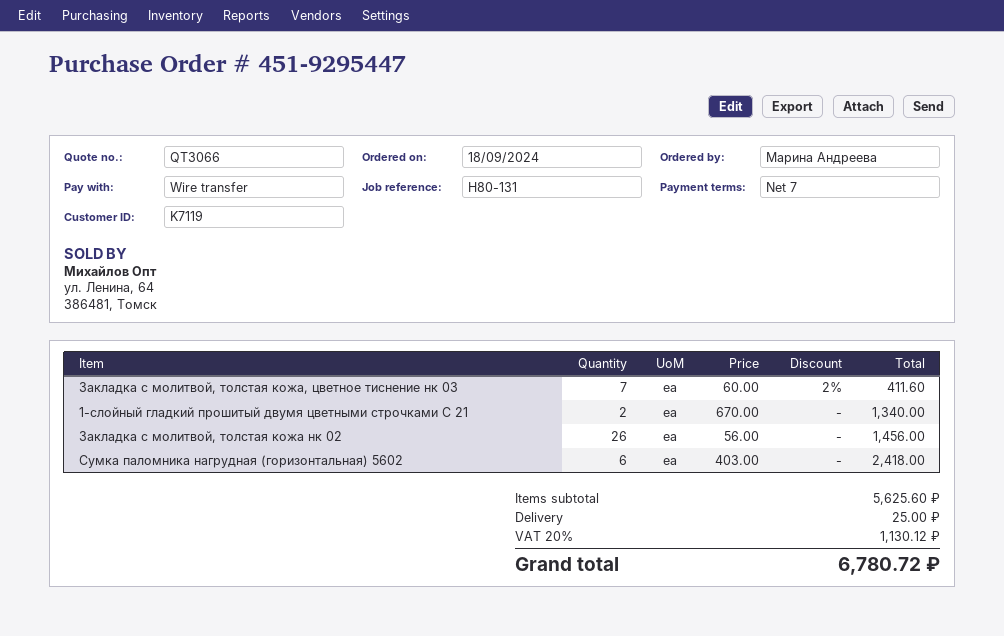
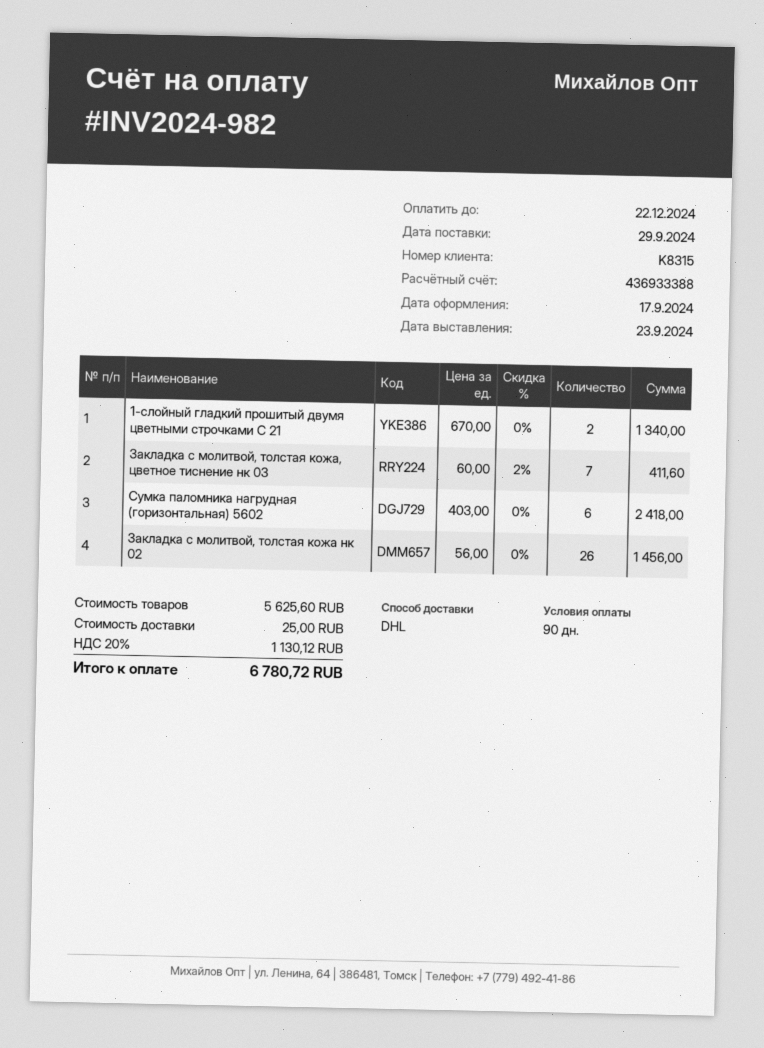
order date: 2024-09-18 -> 2024-09-17
payment terms: 7 days -> 90 days
customer number: K7119 -> K8315

